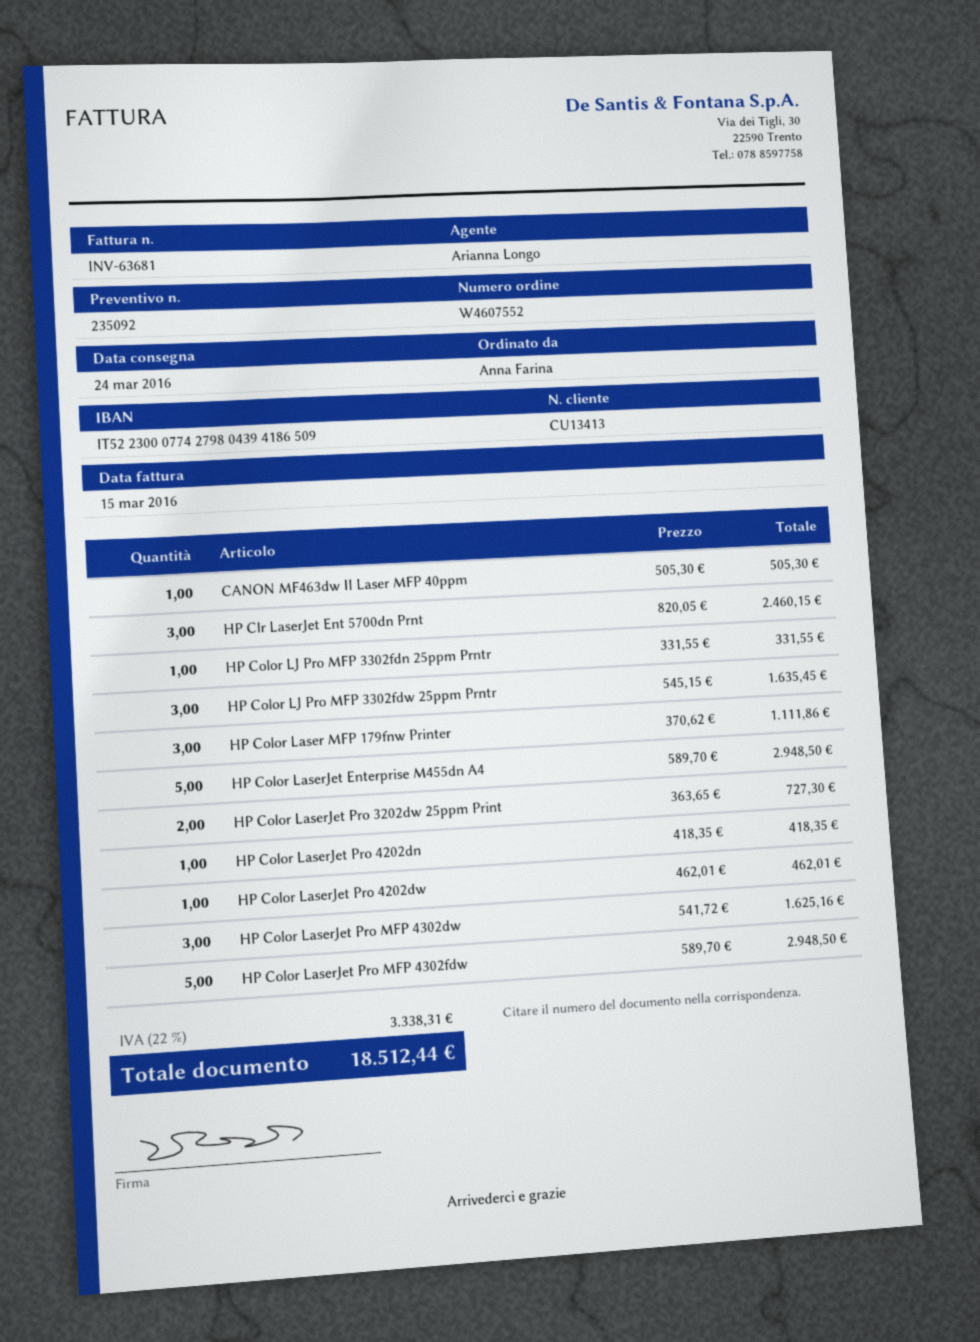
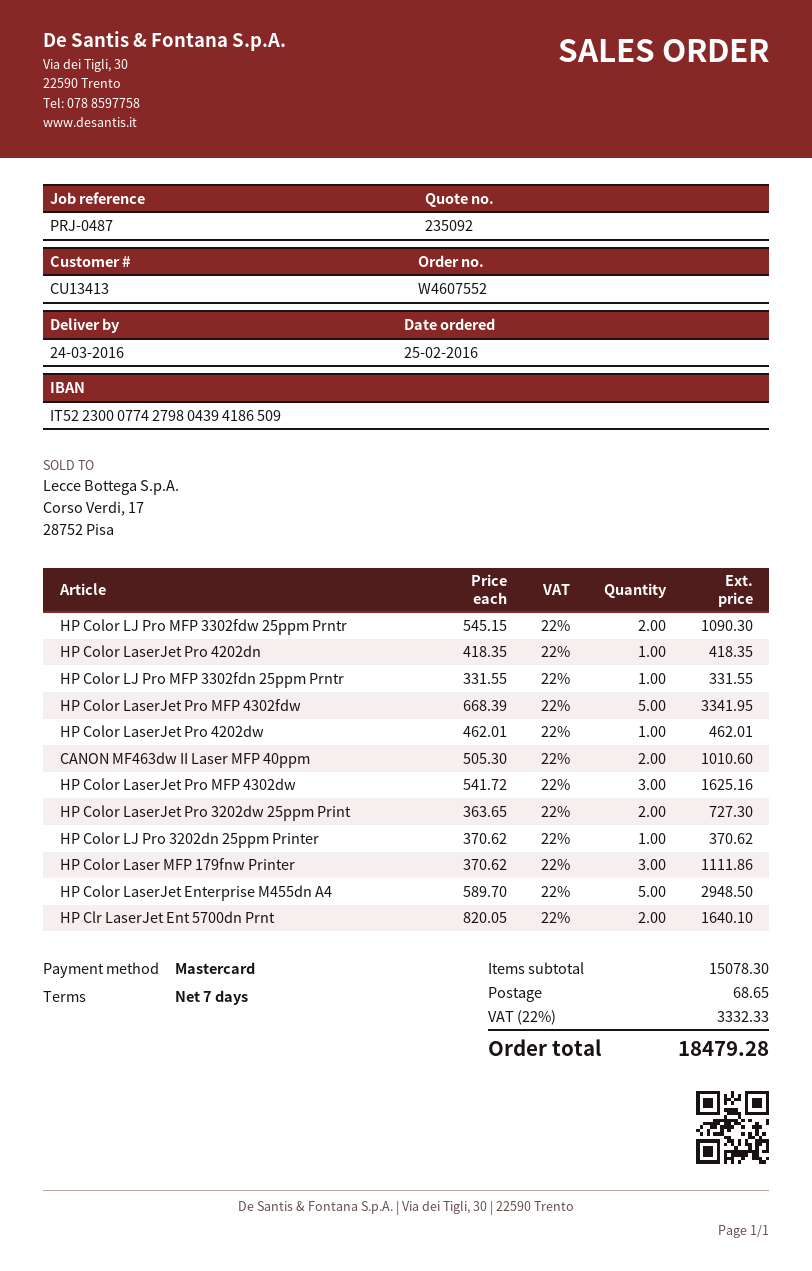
CANON MF463dw II Laser MFP 40ppm: 1 x 505.30 = 505.30 -> 2 x 505.30 = 1010.60
HP Clr LaserJet Ent 5700dn Prnt: 3 x 820.05 = 2460.15 -> 2 x 820.05 = 1640.10
HP Color LJ Pro MFP 3302fdw 25ppm Prntr: 3 x 545.15 = 1635.45 -> 2 x 545.15 = 1090.30
HP Color LaserJet Pro MFP 4302fdw: 5 x 589.70 = 2948.50 -> 5 x 668.39 = 3341.95
HP Color LJ Pro 3202dn 25ppm Printer: none -> 1 x 370.62 = 370.62
shipping: none -> 68.65
tax: 22% = 3338.31 -> 22% = 3332.33
total: 18512.44 -> 18479.28

